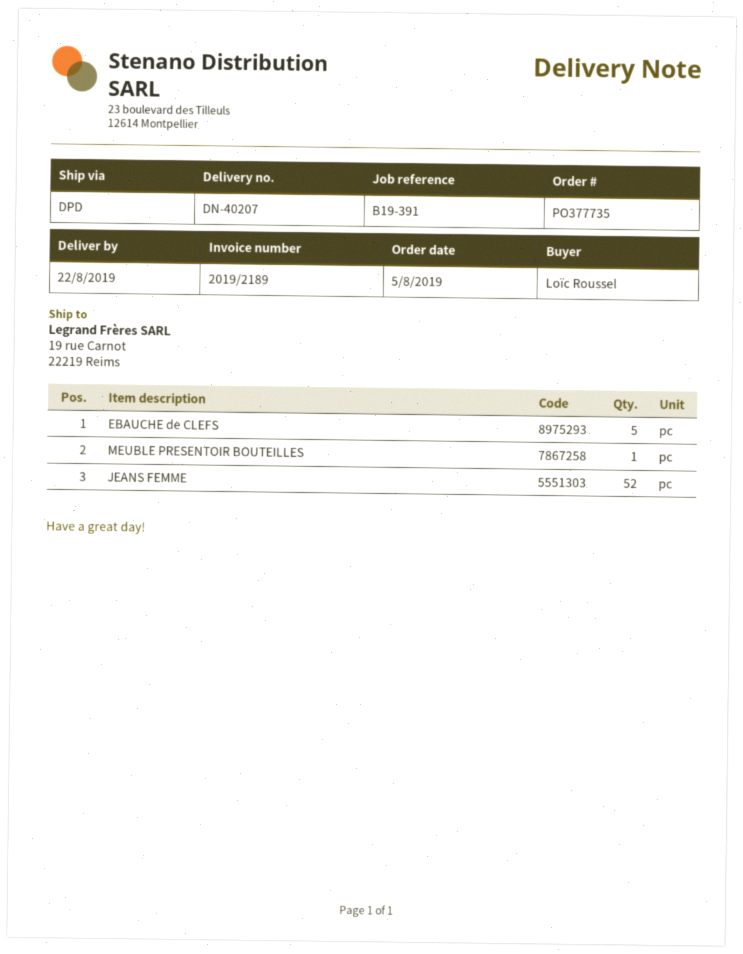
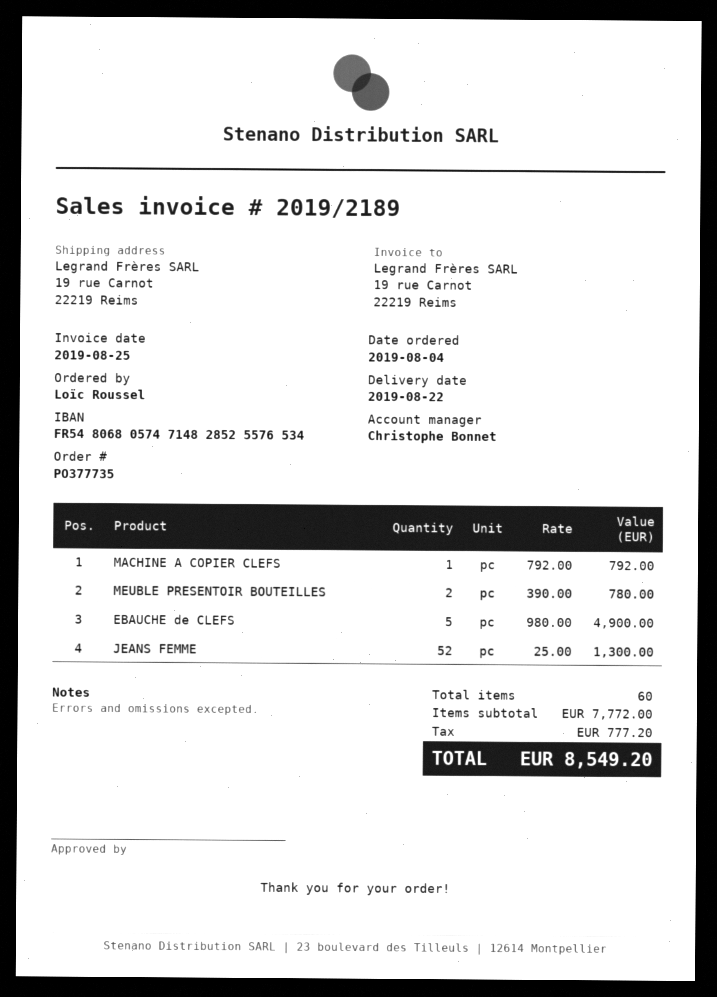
order date: 2019-08-05 -> 2019-08-04
MEUBLE PRESENTOIR BOUTEILLES: 1 -> 2
MACHINE A COPIER CLEFS: none -> 1

